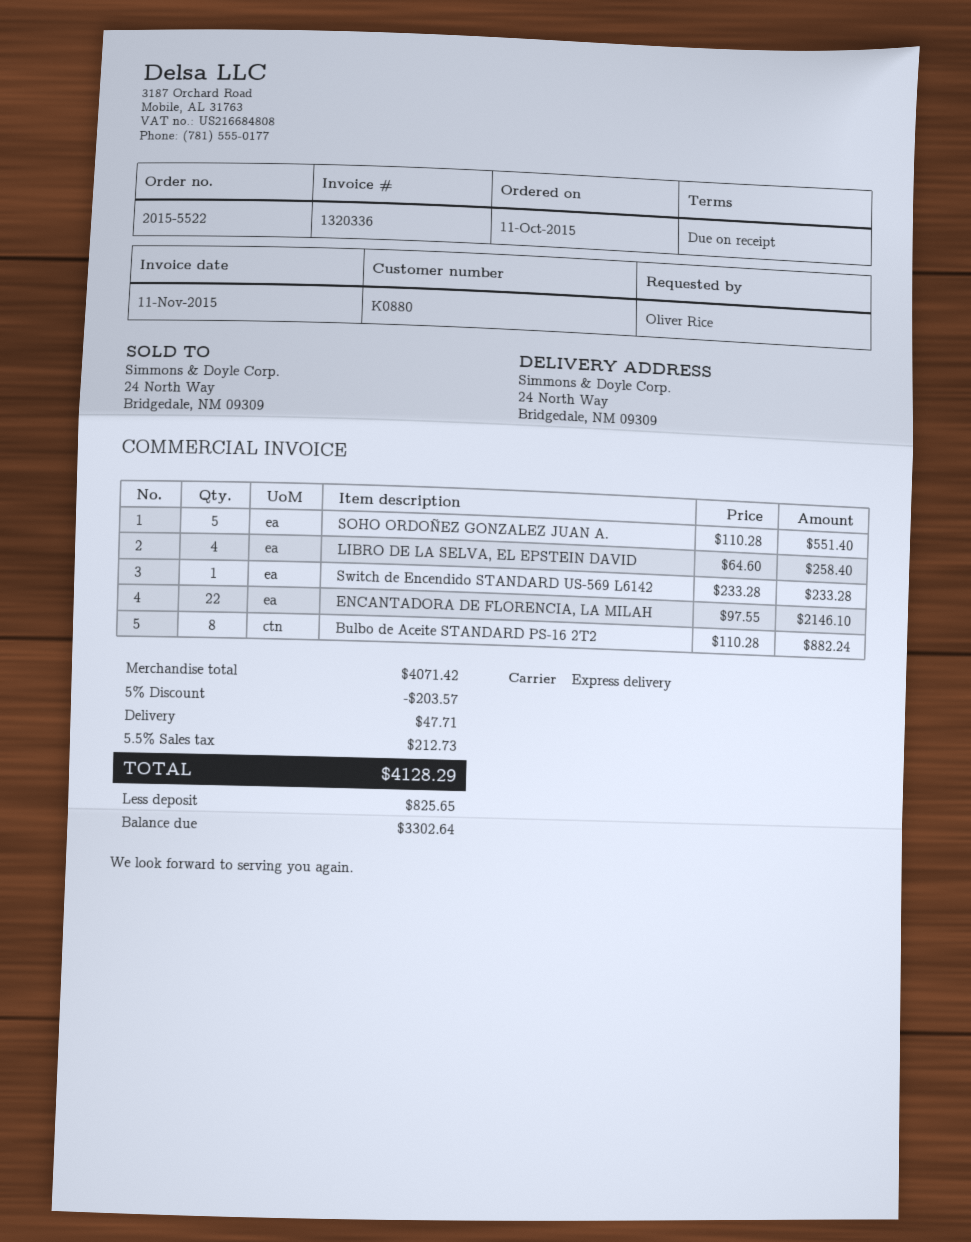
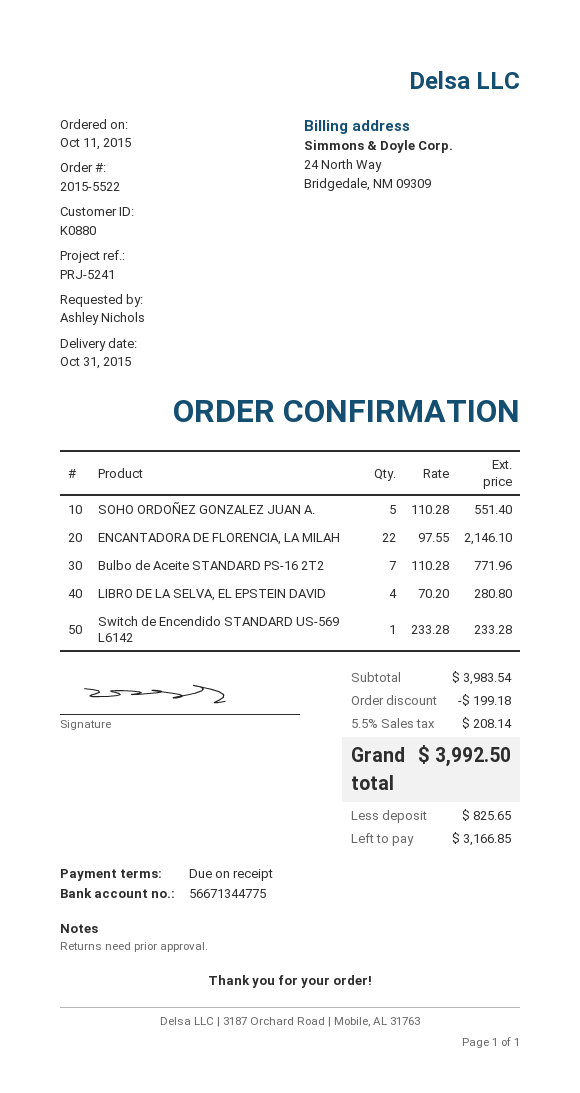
ordered by: Oliver Rice -> Ashley Nichols
LIBRO DE LA SELVA, EL EPSTEIN DAVID: 4 x 64.60 = 258.40 -> 4 x 70.20 = 280.80
Bulbo de Aceite STANDARD PS-16 2T2: 8 x 110.28 = 882.24 -> 7 x 110.28 = 771.96
subtotal: 4071.42 -> 3983.54
discount: 203.57 -> 199.18
shipping: 47.71 -> none
tax: 5.5% = 212.73 -> 5.5% = 208.14
total: 4128.29 -> 3992.50
balance: 3302.64 -> 3166.85

